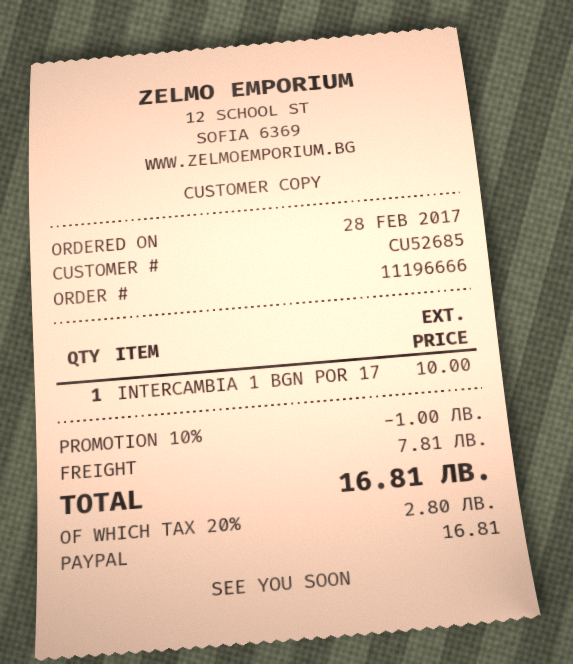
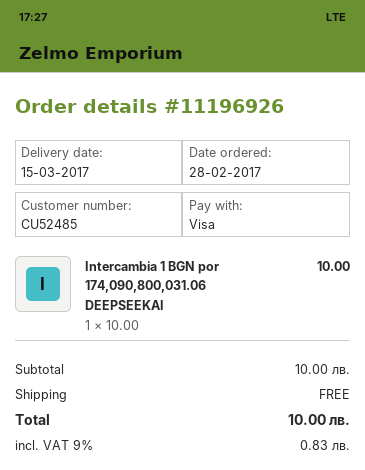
order number: 11196666 -> 11196926
customer number: CU52685 -> CU52485
payment method: PayPal -> Visa
discount: 10% = 1.00 -> none
shipping: 7.81 -> 0.00
tax: 20% = 2.80 -> 9% = 0.83
total: 16.81 -> 10.00

